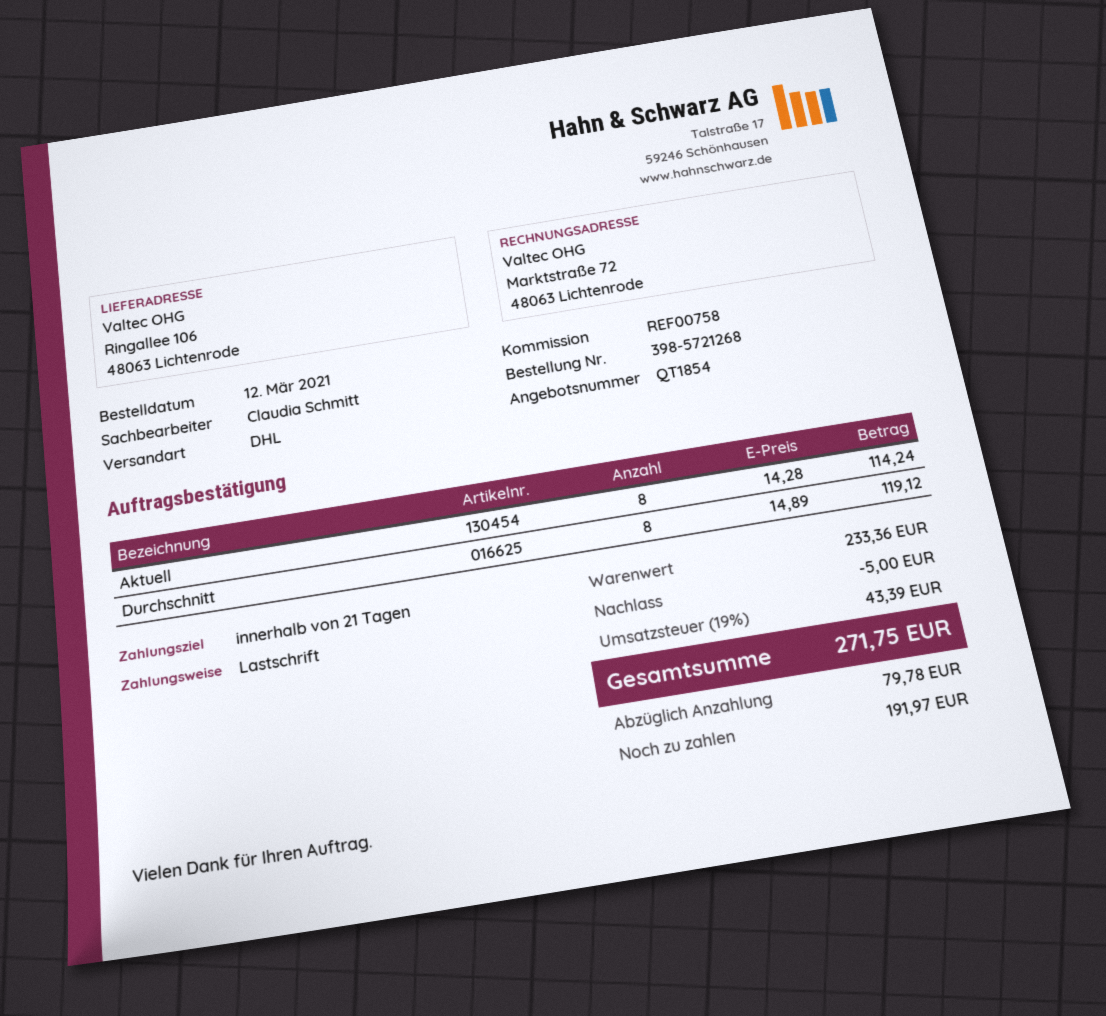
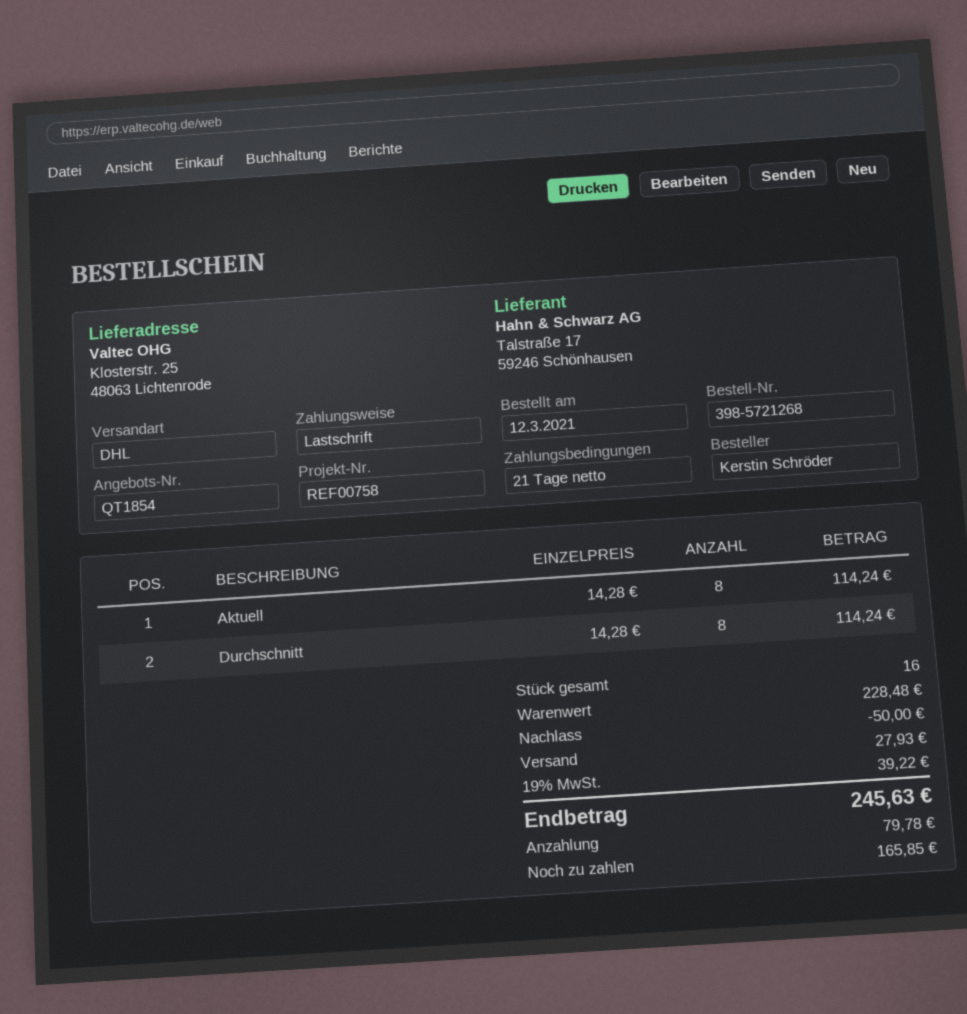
ship to: Ringallee 106, 48063 Lichtenrode -> Klosterstr. 25, 48063 Lichtenrode
Durchschnitt: 8 x 14.89 = 119.12 -> 8 x 14.28 = 114.24
subtotal: 233.36 -> 228.48
discount: 5.00 -> 50.00
shipping: none -> 27.93
tax: 19% = 43.39 -> 19% = 39.22
total: 271.75 -> 245.63
balance: 191.97 -> 165.85

